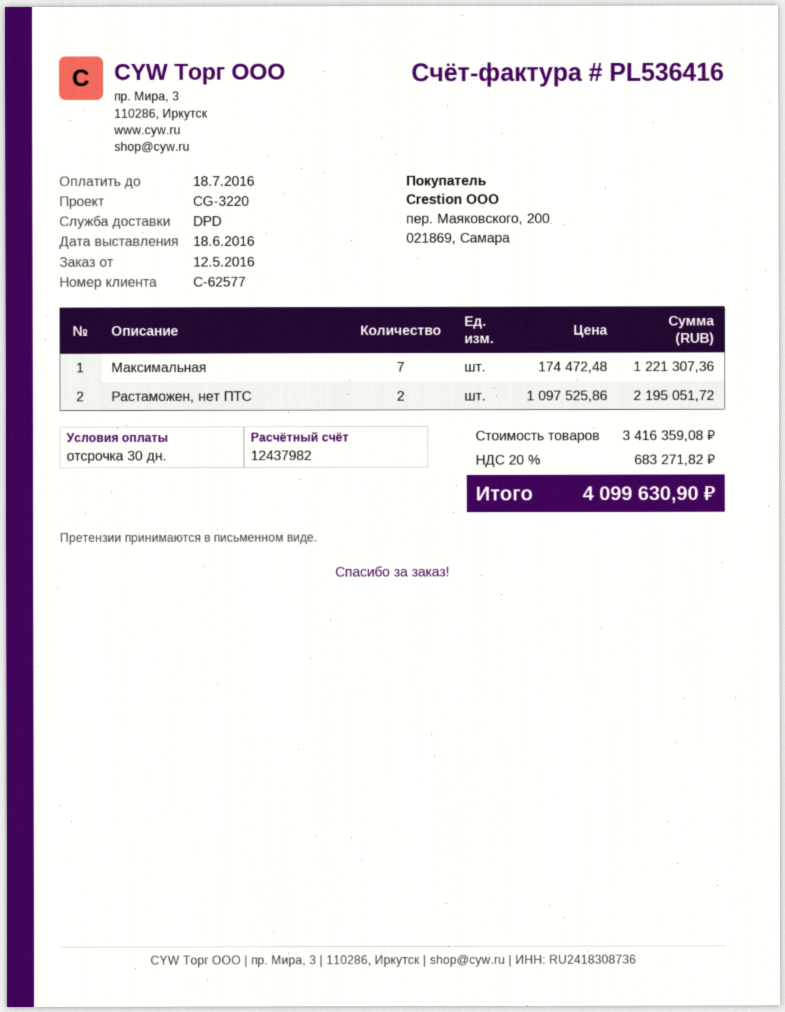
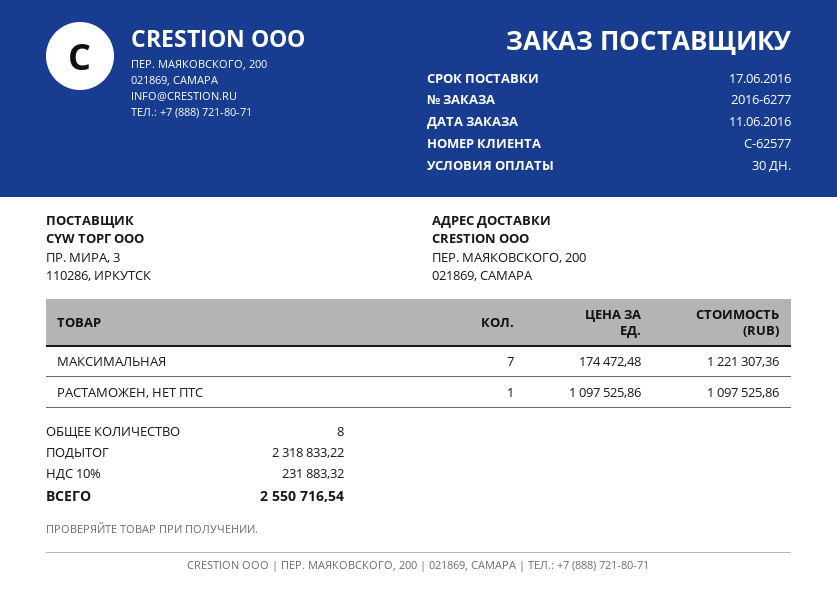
order date: 2016-05-12 -> 2016-06-11
Растаможен, нет ПТС: 2 x 1097525.86 = 2195051.72 -> 1 x 1097525.86 = 1097525.86
subtotal: 3416359.08 -> 2318833.22
tax: 20% = 683271.82 -> 10% = 231883.32
total: 4099630.90 -> 2550716.54

